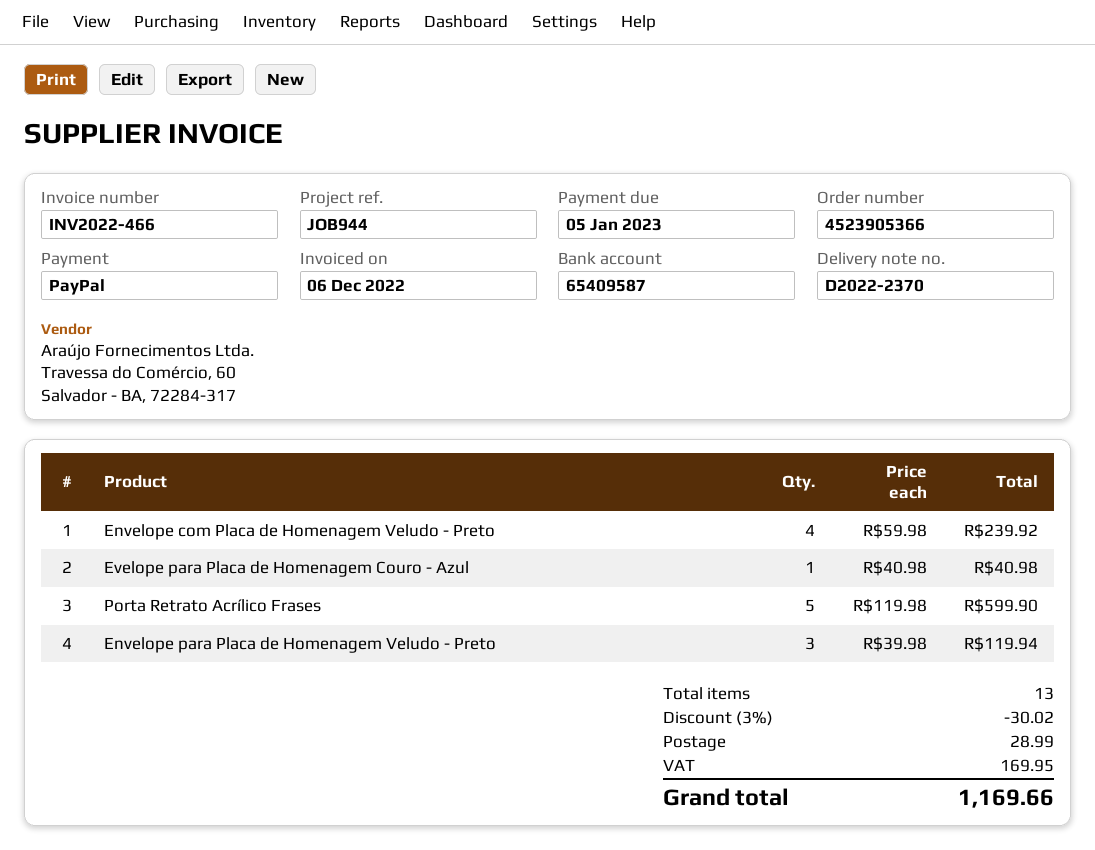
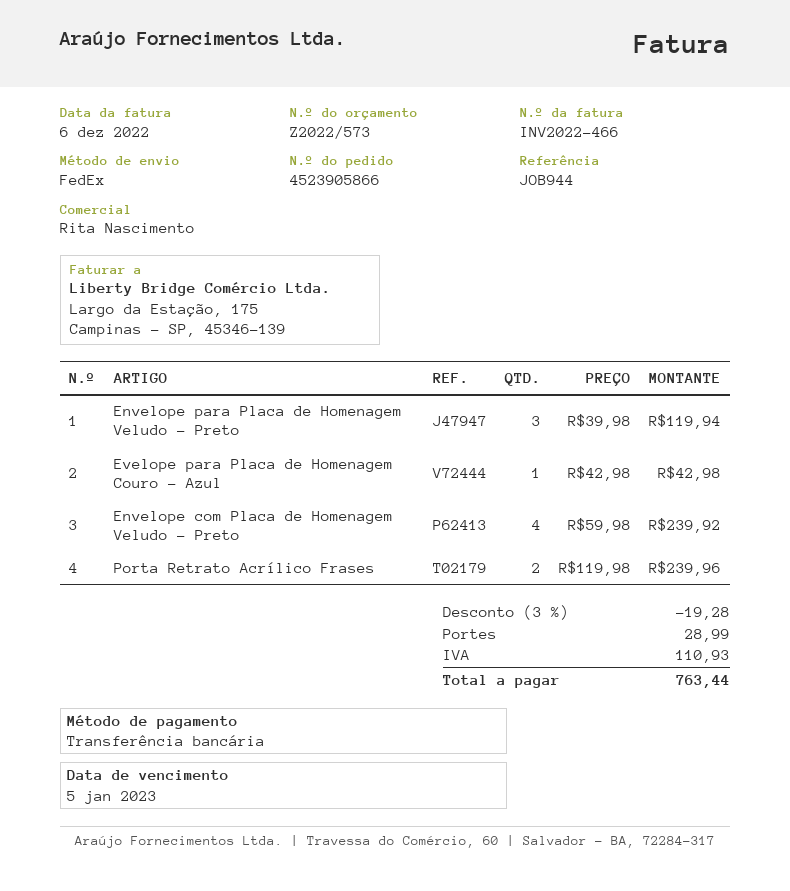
order number: 4523905366 -> 4523905866
payment method: PayPal -> bank transfer
Evelope para Placa de Homenagem Couro - Azul: 1 x 40.98 = 40.98 -> 1 x 42.98 = 42.98
Porta Retrato Acrílico Frases: 5 x 119.98 = 599.90 -> 2 x 119.98 = 239.96
discount: 3% = 30.02 -> 3% = 19.28
tax: 169.95 -> 110.93
total: 1169.66 -> 763.44

